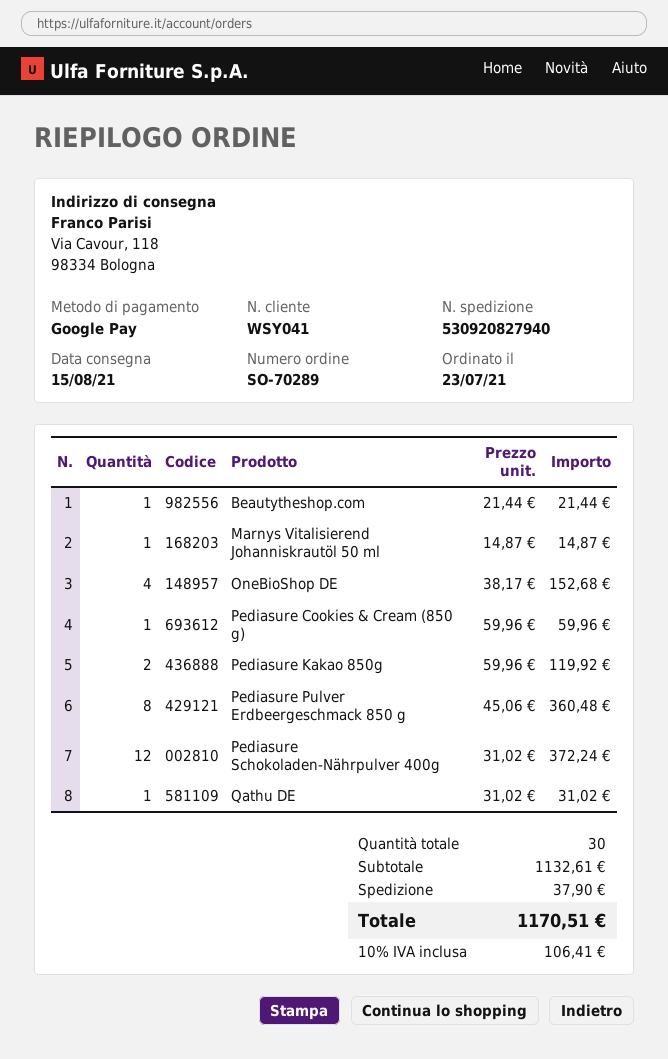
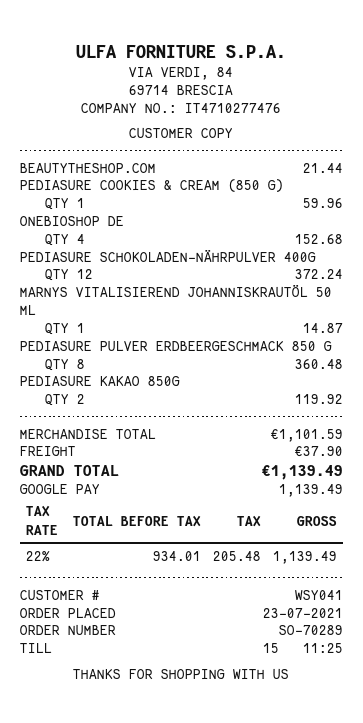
Qathu DE: 1 for 31.02 -> none
subtotal: 1132.61 -> 1101.59
tax: 10% = 106.41 -> 22% = 205.48
total: 1170.51 -> 1139.49

